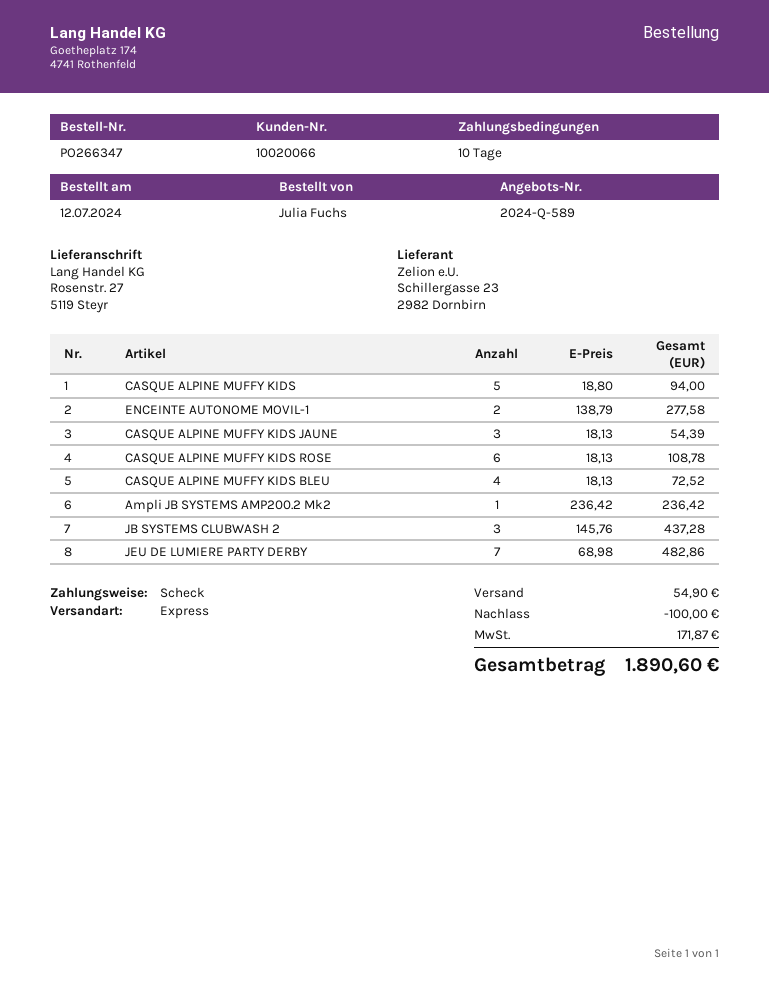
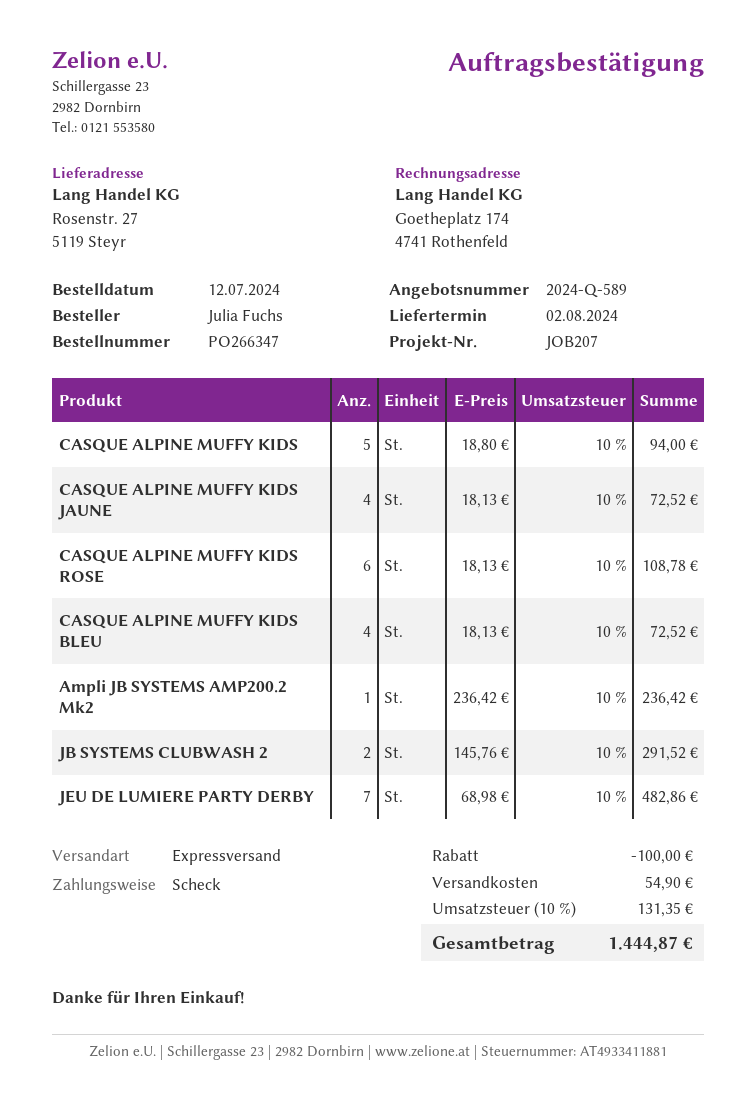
ENCEINTE AUTONOME MOVIL-1: 2 x 138.79 = 277.58 -> none
CASQUE ALPINE MUFFY KIDS JAUNE: 3 x 18.13 = 54.39 -> 4 x 18.13 = 72.52
JB SYSTEMS CLUBWASH 2: 3 x 145.76 = 437.28 -> 2 x 145.76 = 291.52
tax: 171.87 -> 131.35
total: 1890.60 -> 1444.87

